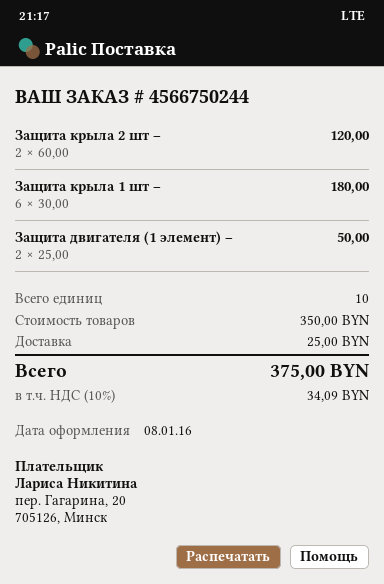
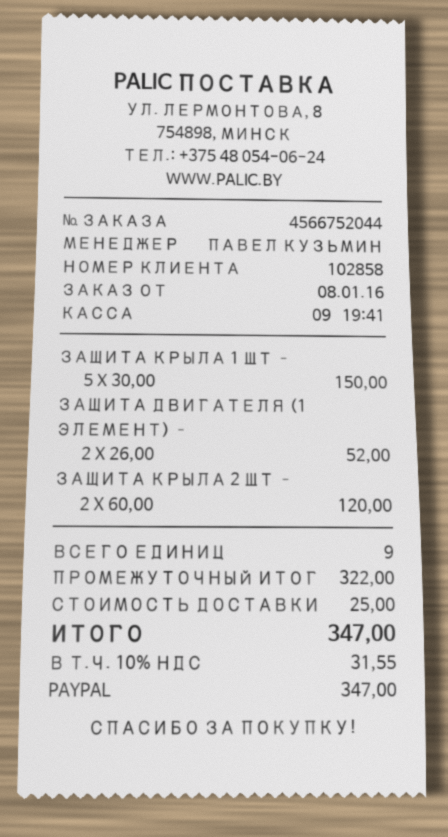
order number: 4566750244 -> 4566752044
Защита крыла 1 шт –: 6 x 30.00 = 180.00 -> 5 x 30.00 = 150.00
Защита двигателя (1 элемент) –: 2 x 25.00 = 50.00 -> 2 x 26.00 = 52.00
total quantity: 10 -> 9
subtotal: 350.00 -> 322.00
tax: 10% = 34.09 -> 10% = 31.55
total: 375.00 -> 347.00

